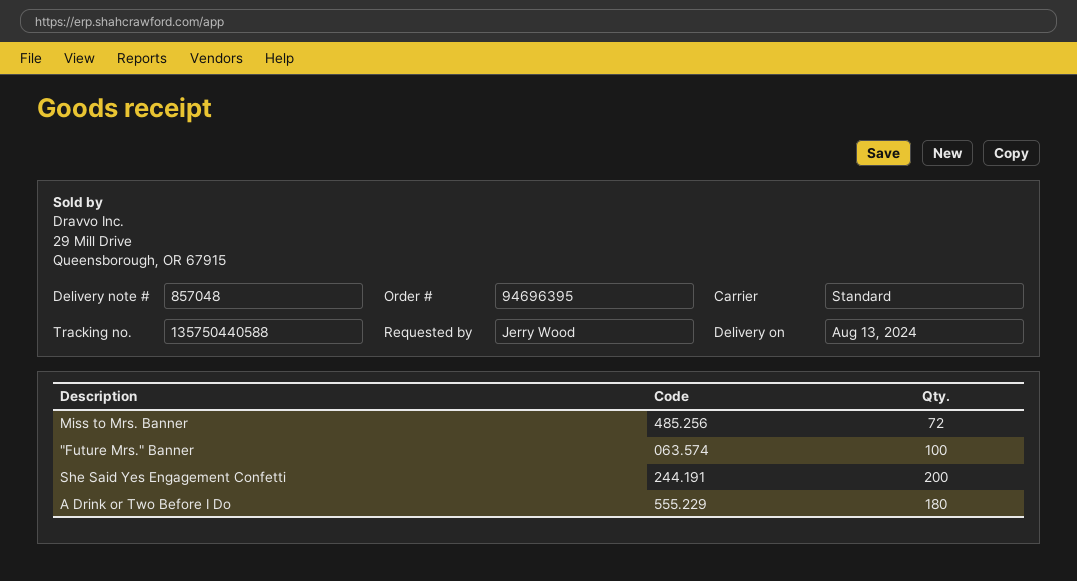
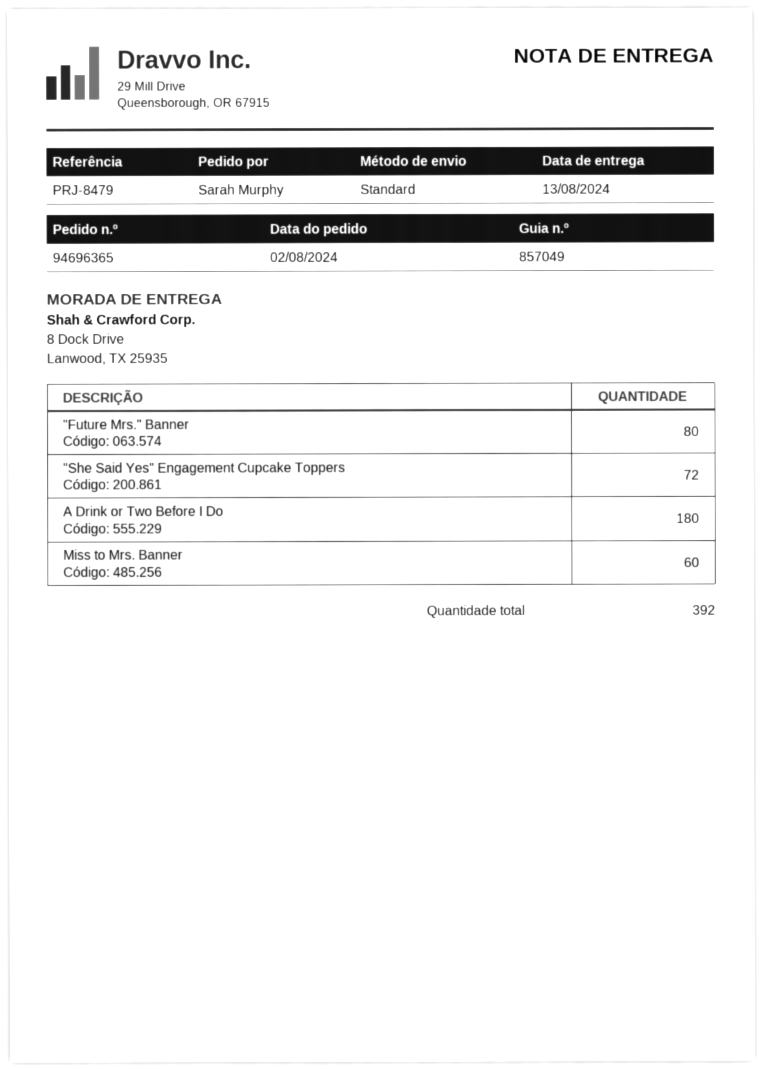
order number: 94696395 -> 94696365
delivery note number: 857048 -> 857049
ordered by: Jerry Wood -> Sarah Murphy
Miss to Mrs. Banner: 72 -> 60
"Future Mrs." Banner: 100 -> 80
She Said Yes Engagement Confetti: 200 -> none
"She Said Yes" Engagement Cupcake Toppers: none -> 72

